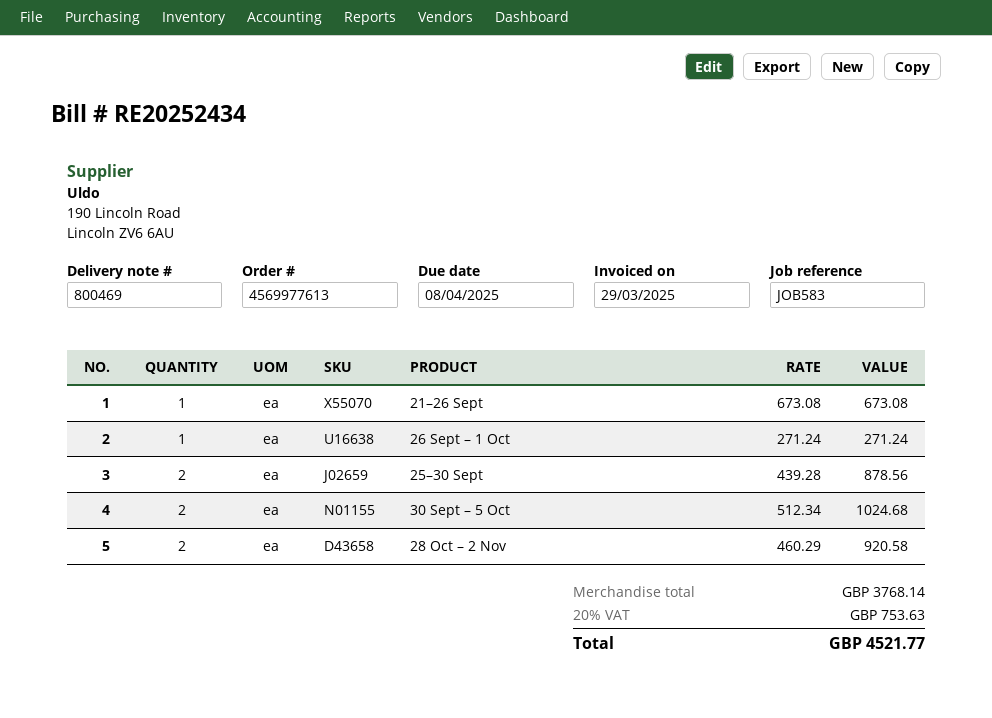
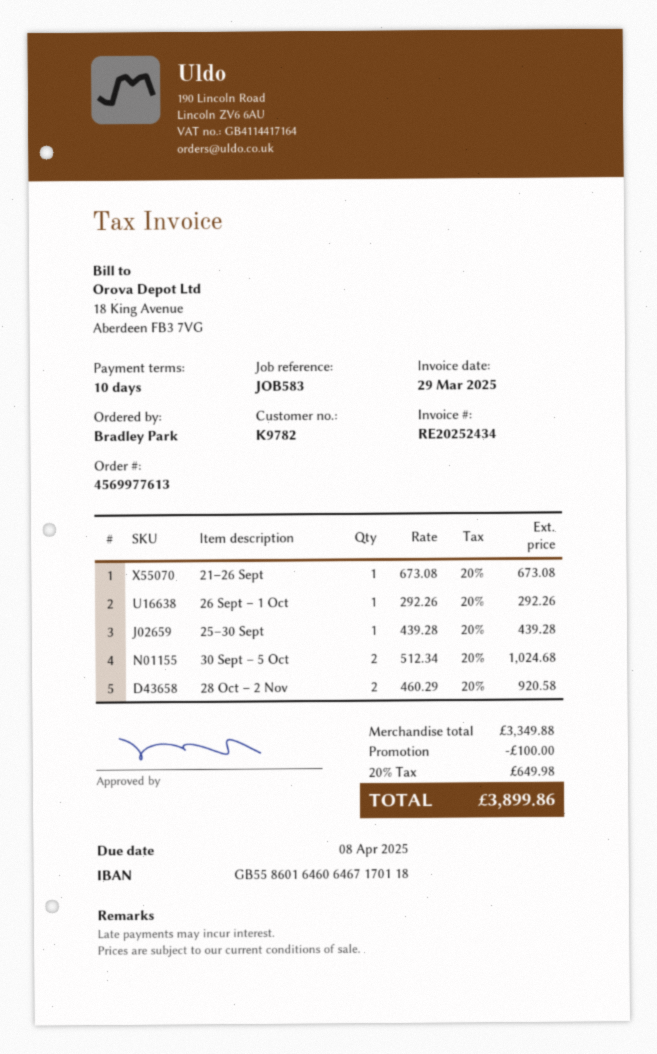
26 Sept – 1 Oct: 1 x 271.24 = 271.24 -> 1 x 292.26 = 292.26
25–30 Sept: 2 x 439.28 = 878.56 -> 1 x 439.28 = 439.28
subtotal: 3768.14 -> 3349.88
discount: none -> 100.00
tax: 20% = 753.63 -> 20% = 649.98
total: 4521.77 -> 3899.86

